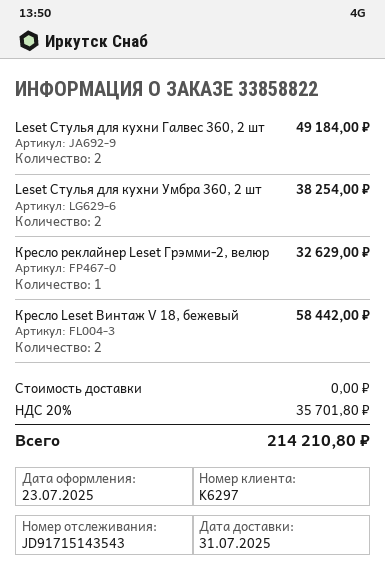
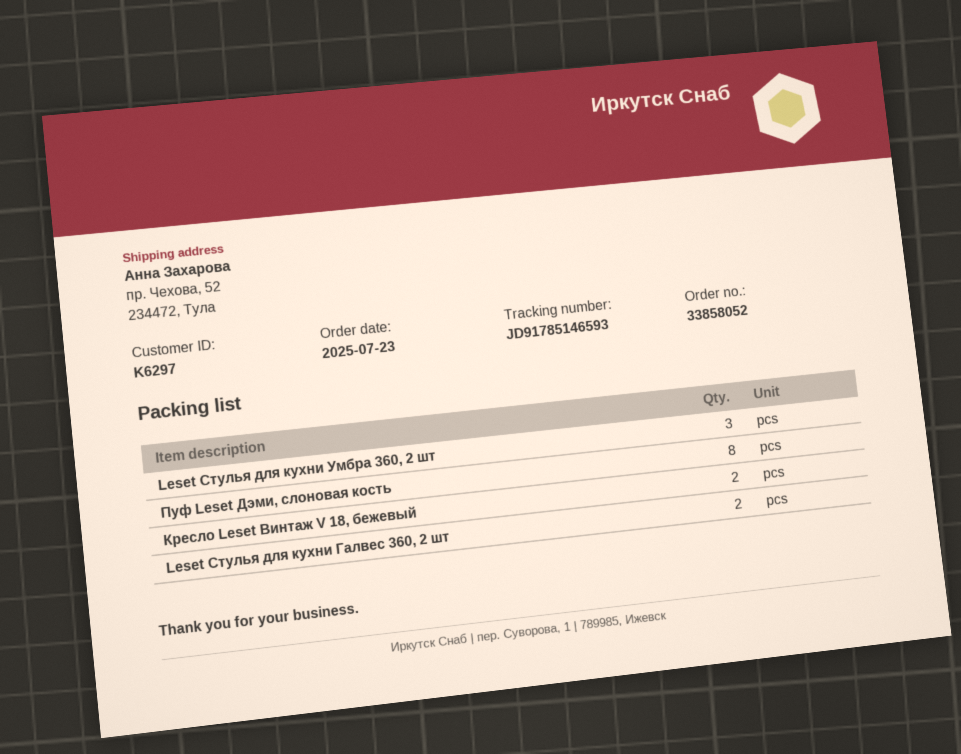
order number: 33858822 -> 33858052
tracking number: JD91715143543 -> JD91785146593
Leset Стулья для кухни Умбра 360, 2 шт: 2 -> 3
Кресло реклайнер Leset Грэмми-2, велюр: 1 -> none
Пуф Leset Дэми, слоновая кость: none -> 8

